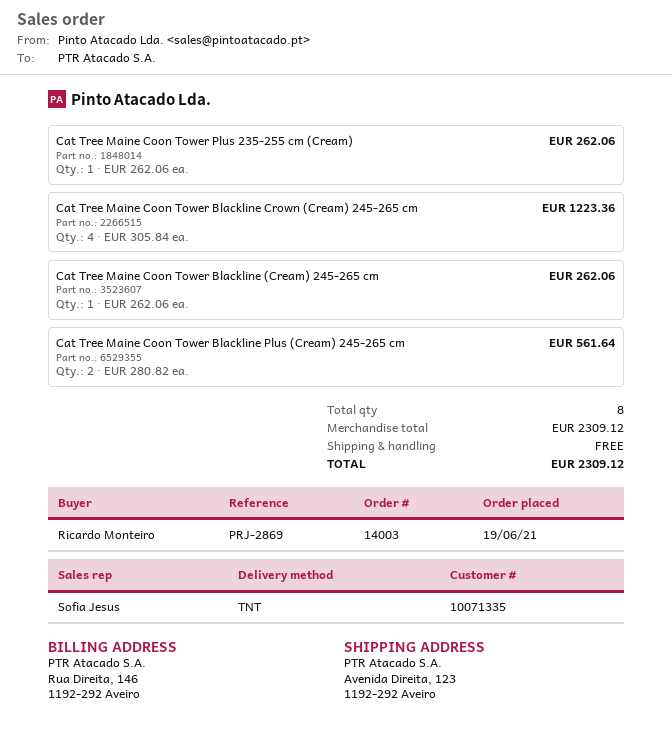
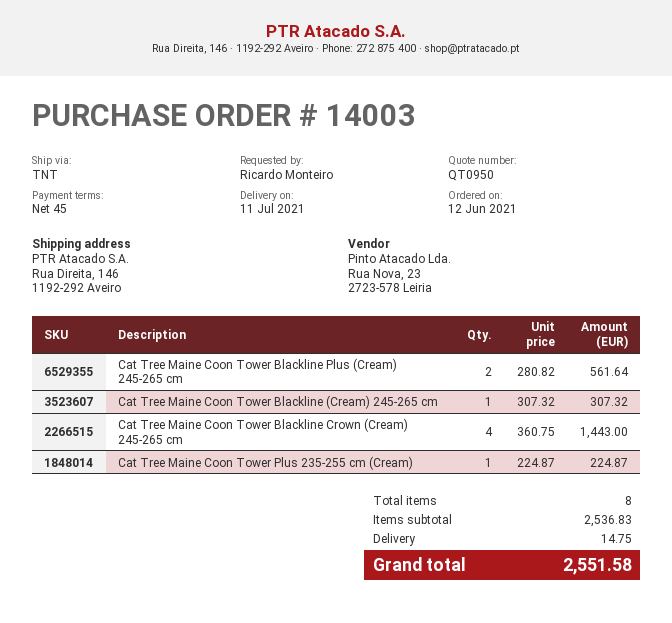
order date: 2021-06-19 -> 2021-06-12
ship to: Avenida Direita, 123, 1192-292 Aveiro -> Rua Direita, 146, 1192-292 Aveiro
Cat Tree Maine Coon Tower Plus 235-255 cm (Cream): 1 x 262.06 = 262.06 -> 1 x 224.87 = 224.87
Cat Tree Maine Coon Tower Blackline Crown (Cream) 245-265 cm: 4 x 305.84 = 1223.36 -> 4 x 360.75 = 1443.00
Cat Tree Maine Coon Tower Blackline (Cream) 245-265 cm: 1 x 262.06 = 262.06 -> 1 x 307.32 = 307.32
subtotal: 2309.12 -> 2536.83
shipping: 0.00 -> 14.75
total: 2309.12 -> 2551.58

